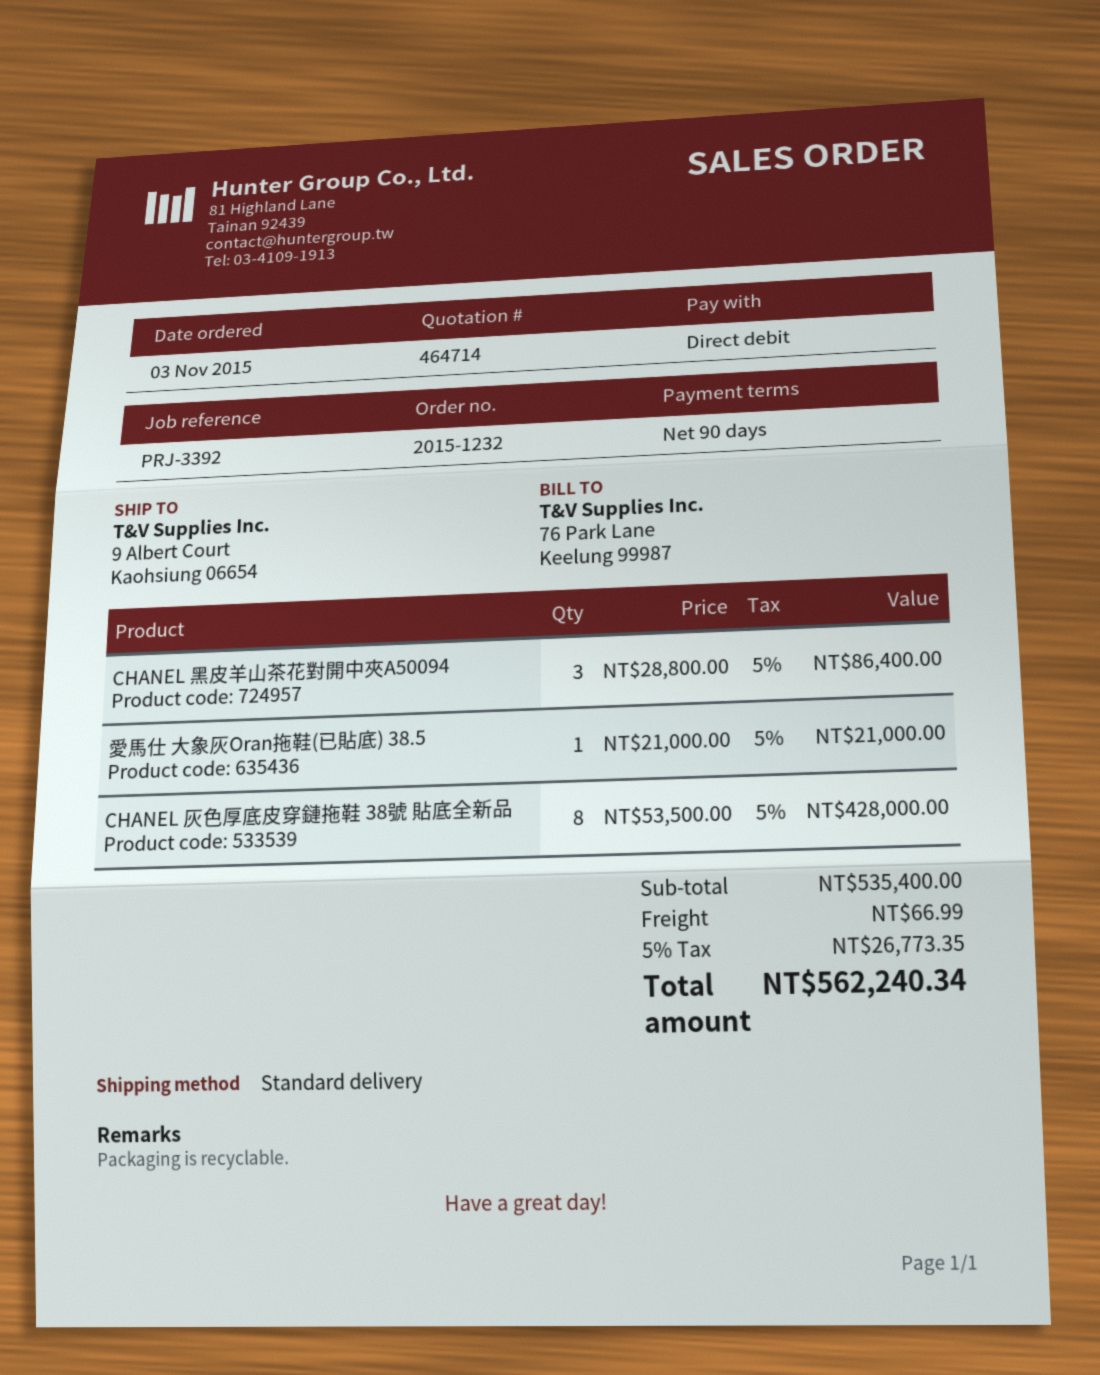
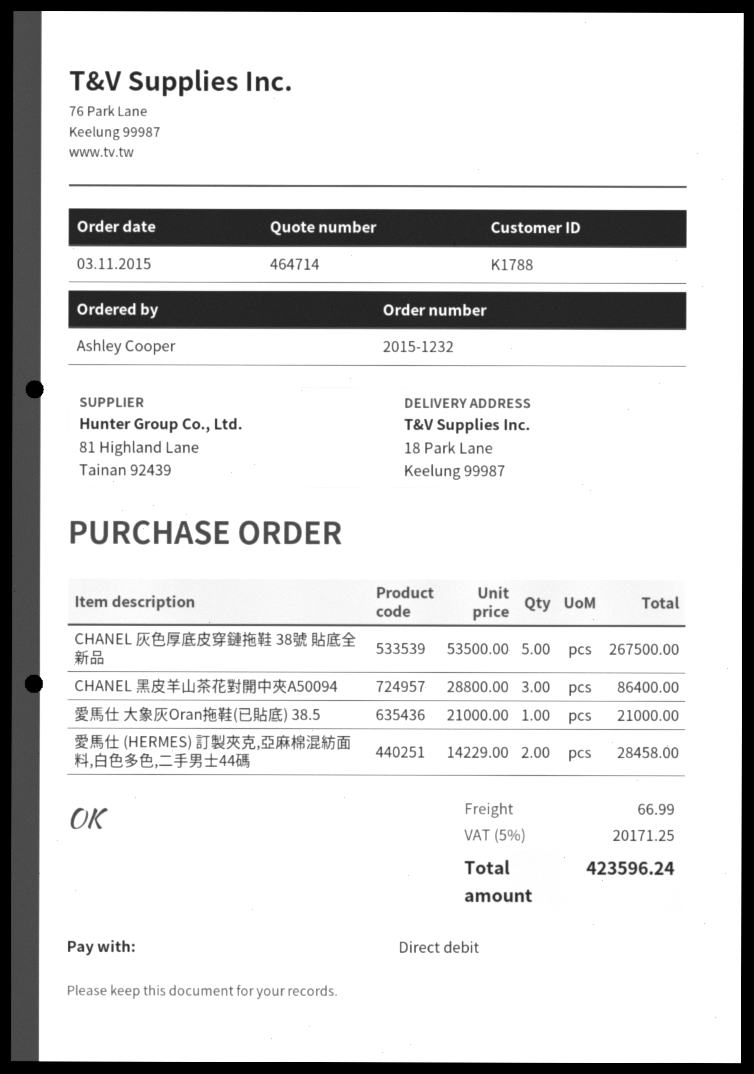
ship to: 9 Albert Court, Kaohsiung 06654 -> 18 Park Lane, Keelung 99987
CHANEL 灰色厚底皮穿鏈拖鞋 38號 貼底全新品: 8 x 53500.00 = 428000.00 -> 5 x 53500.00 = 267500.00
愛馬仕 (HERMES) 訂製夾克,亞麻棉混紡面料,白色多色,二手男士44碼: none -> 2 x 14229.00 = 28458.00
tax: 5% = 26773.35 -> 5% = 20171.25
total: 562240.34 -> 423596.24

